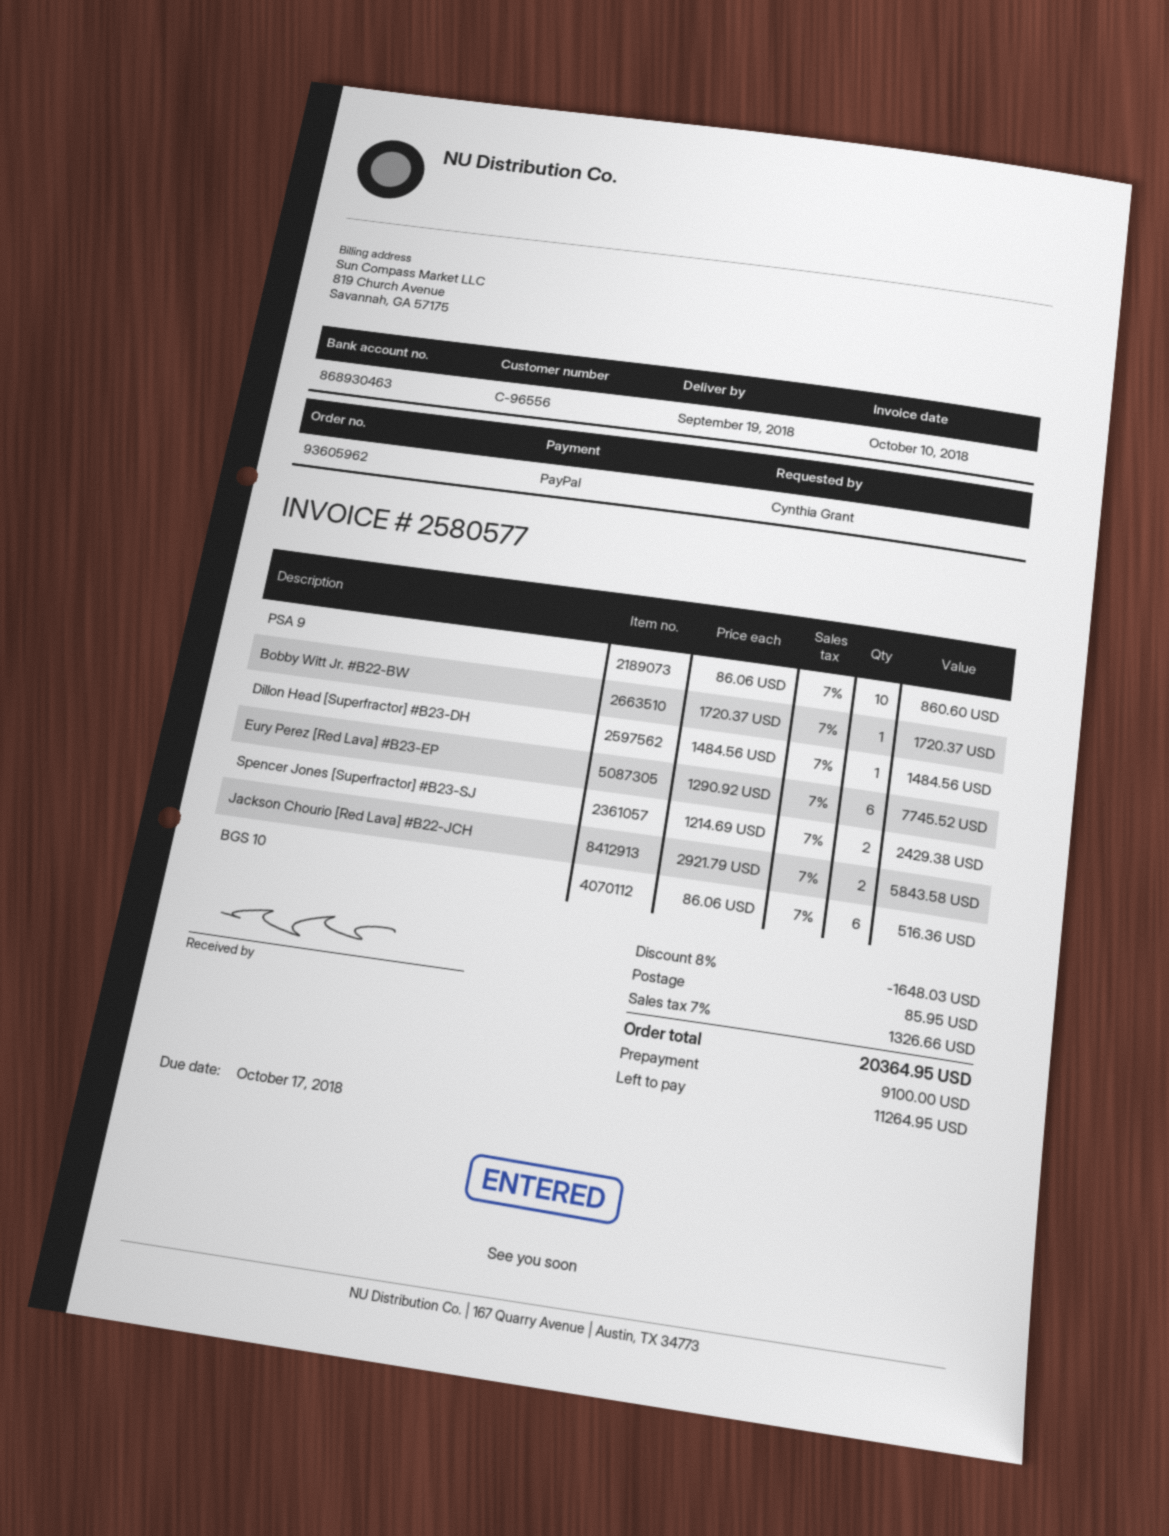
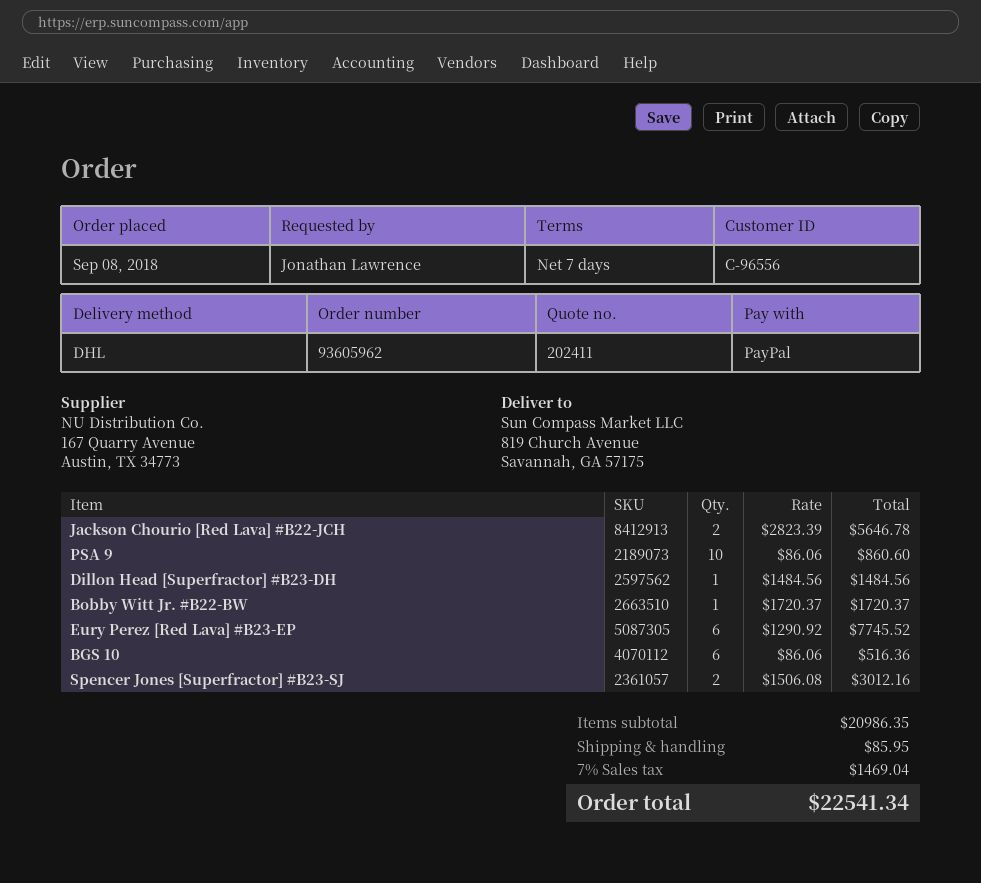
ordered by: Cynthia Grant -> Jonathan Lawrence
Spencer Jones [Superfractor] #B23-SJ: 2 x 1214.69 = 2429.38 -> 2 x 1506.08 = 3012.16
Jackson Chourio [Red Lava] #B22-JCH: 2 x 2921.79 = 5843.58 -> 2 x 2823.39 = 5646.78
discount: 8% = 1648.03 -> none
tax: 7% = 1326.66 -> 7% = 1469.04
total: 20364.95 -> 22541.34

